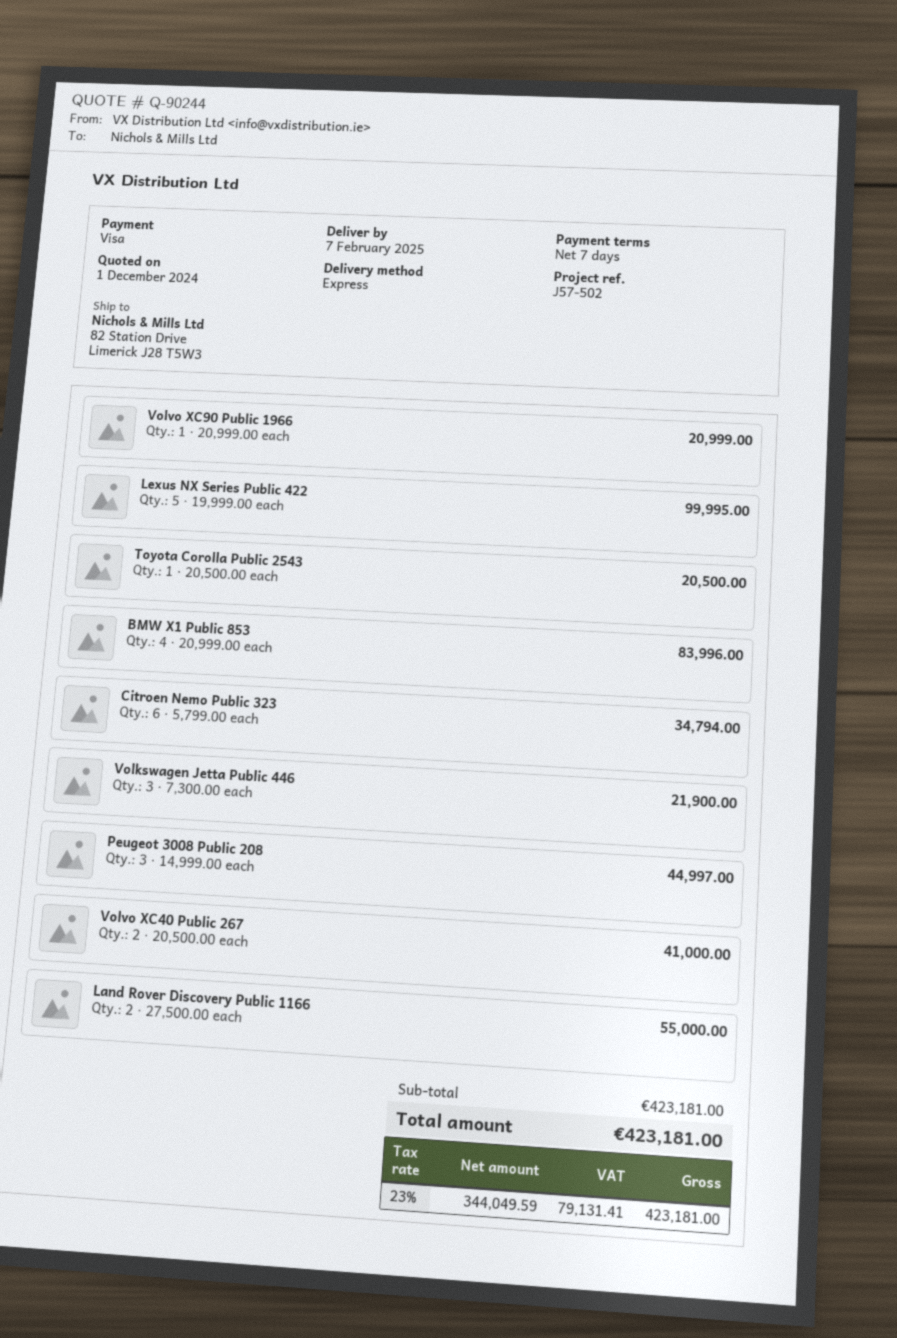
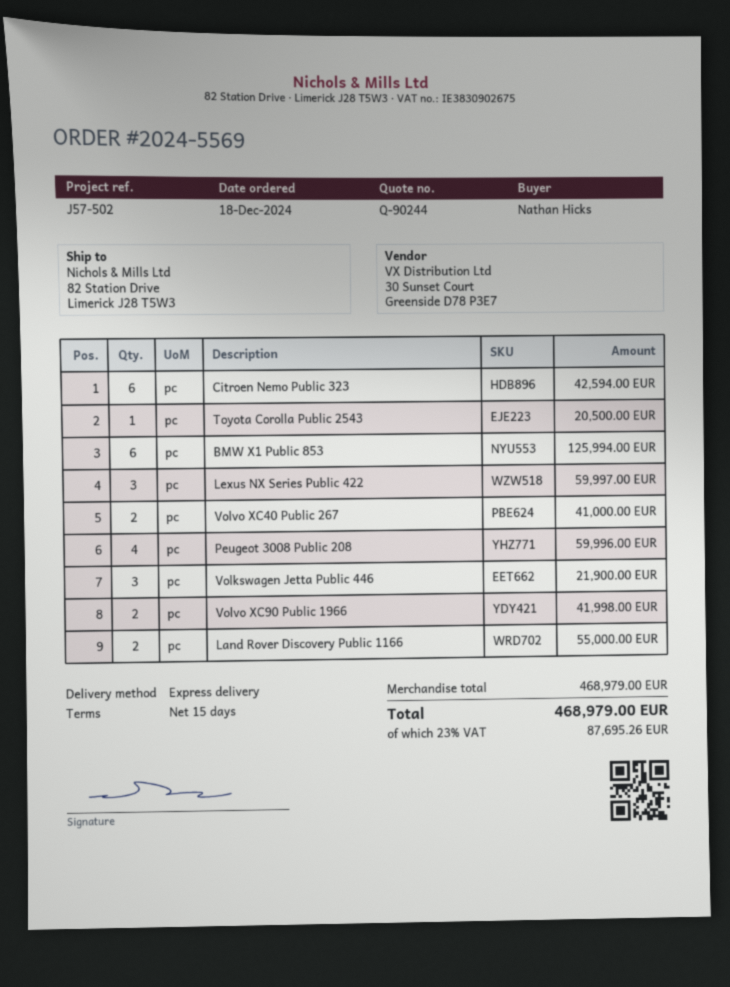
payment terms: 7 days -> 15 days
Volvo XC90 Public 1966: 1 for 20999.00 -> 2 for 41998.00
Lexus NX Series Public 422: 5 for 99995.00 -> 3 for 59997.00
BMW X1 Public 853: 4 for 83996.00 -> 6 for 125994.00
Citroen Nemo Public 323: 6 for 34794.00 -> 6 for 42594.00
Peugeot 3008 Public 208: 3 for 44997.00 -> 4 for 59996.00
subtotal: 423181.00 -> 468979.00
tax: 23% = 79131.41 -> 23% = 87695.26
total: 423181.00 -> 468979.00

